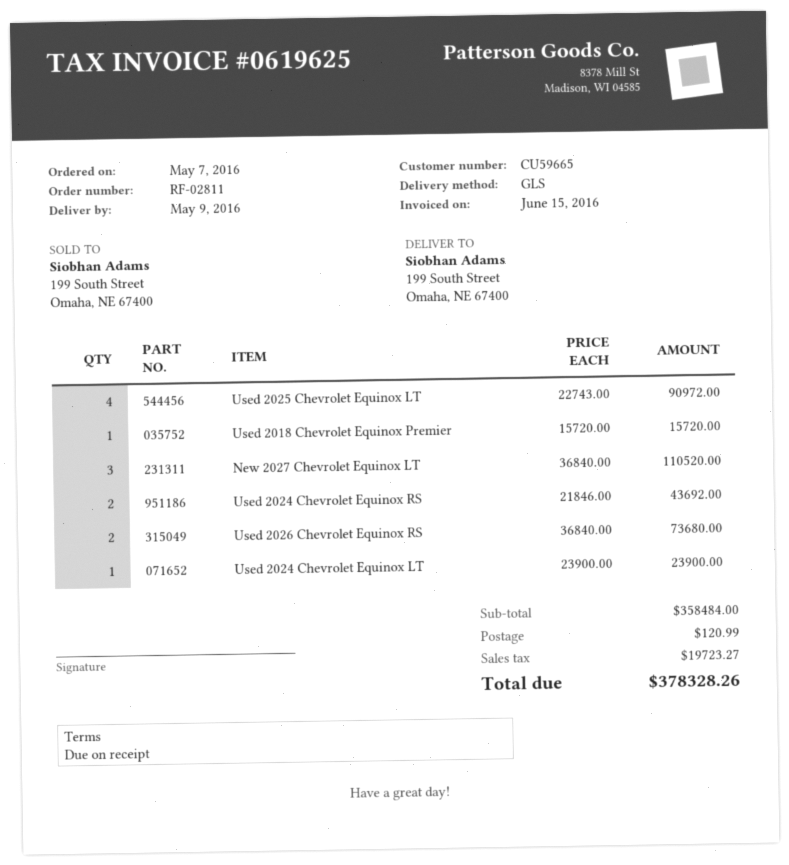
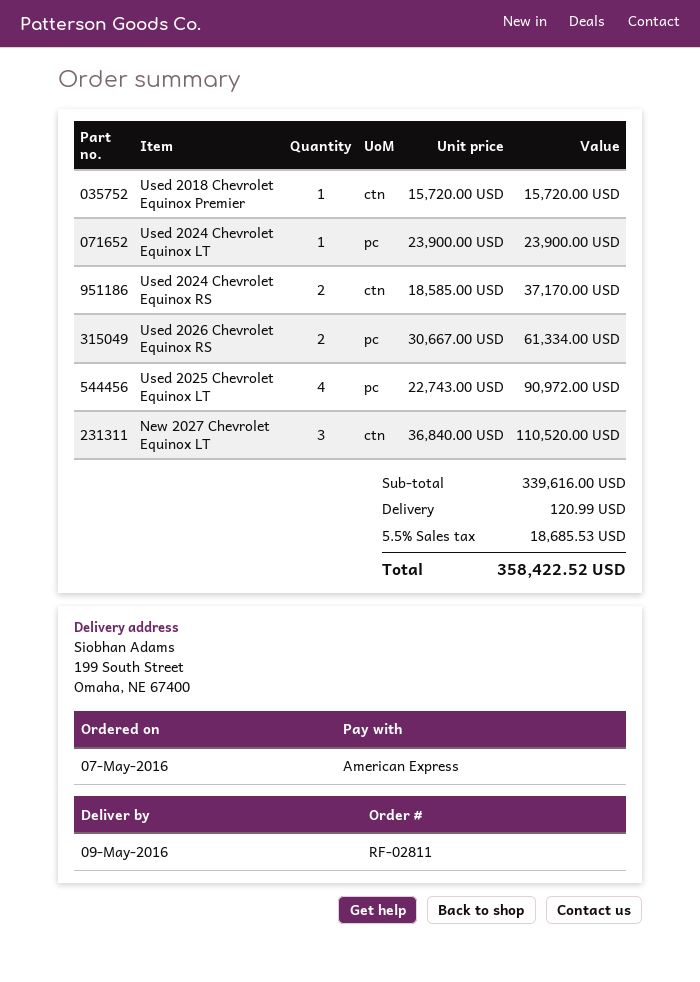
Used 2024 Chevrolet Equinox RS: 2 x 21846.00 = 43692.00 -> 2 x 18585.00 = 37170.00
Used 2026 Chevrolet Equinox RS: 2 x 36840.00 = 73680.00 -> 2 x 30667.00 = 61334.00
subtotal: 358484.00 -> 339616.00
tax: 19723.27 -> 18685.53
total: 378328.26 -> 358422.52

